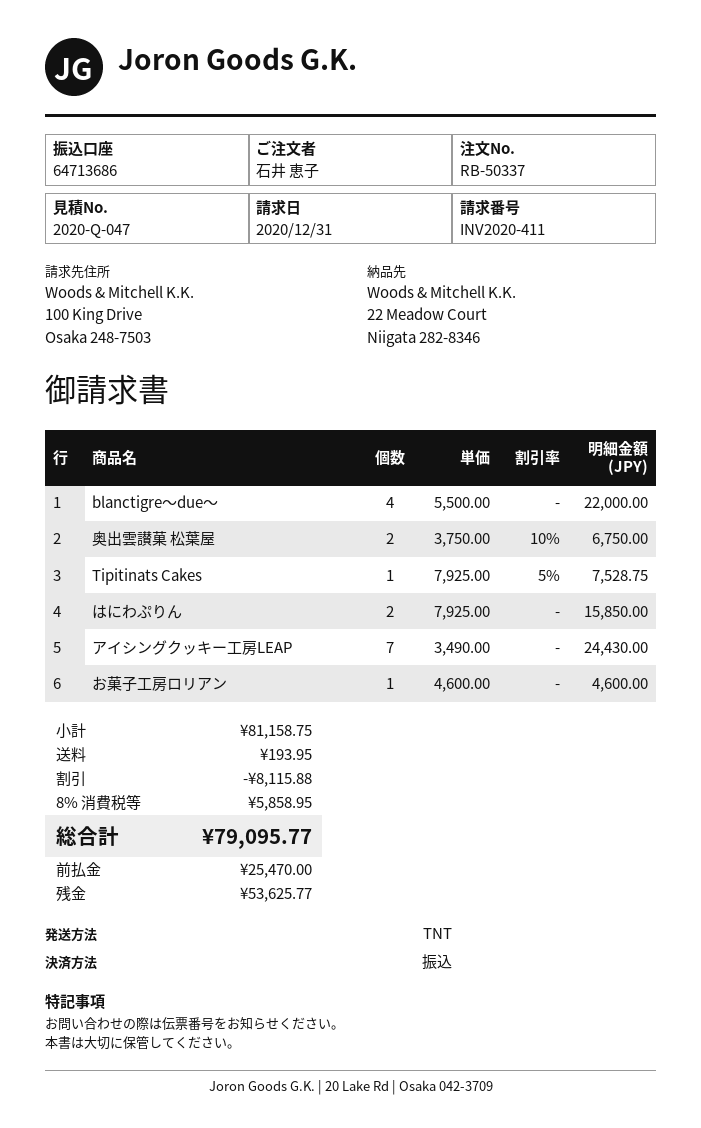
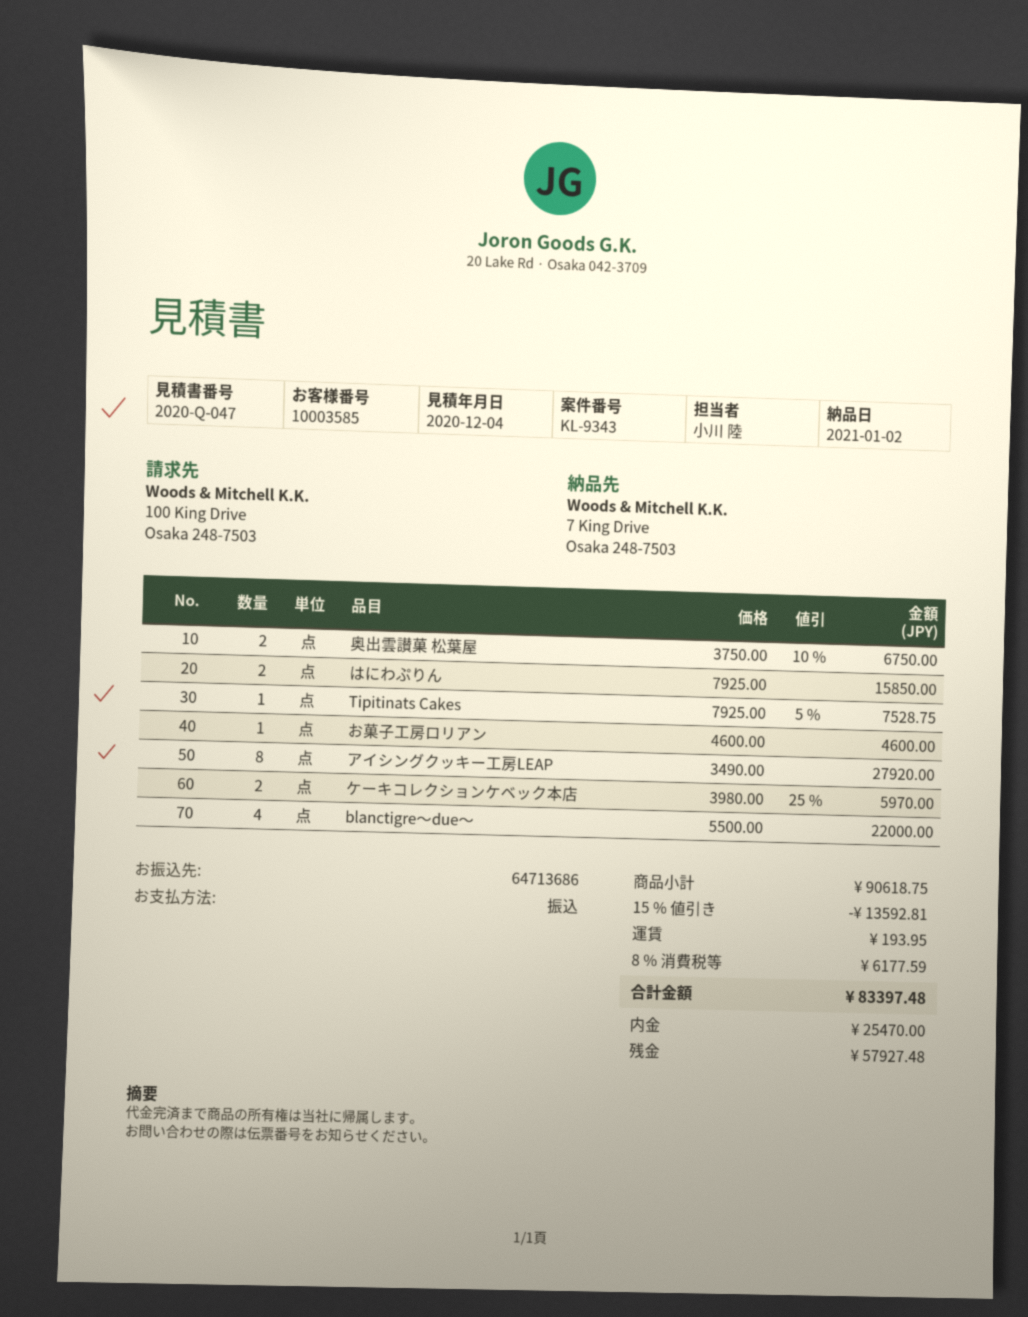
ship to: 22 Meadow Court, Niigata 282-8346 -> 7 King Drive, Osaka 248-7503
アイシングクッキー工房LEAP: 7 x 3490.00 = 24430.00 -> 8 x 3490.00 = 27920.00
ケーキコレクションケベック本店: none -> 2 x 3980.00 - 25% = 5970.00
subtotal: 81158.75 -> 90618.75
discount: 8115.88 -> 13592.81
tax: 8% = 5858.95 -> 8% = 6177.59
total: 79095.77 -> 83397.48
balance: 53625.77 -> 57927.48

